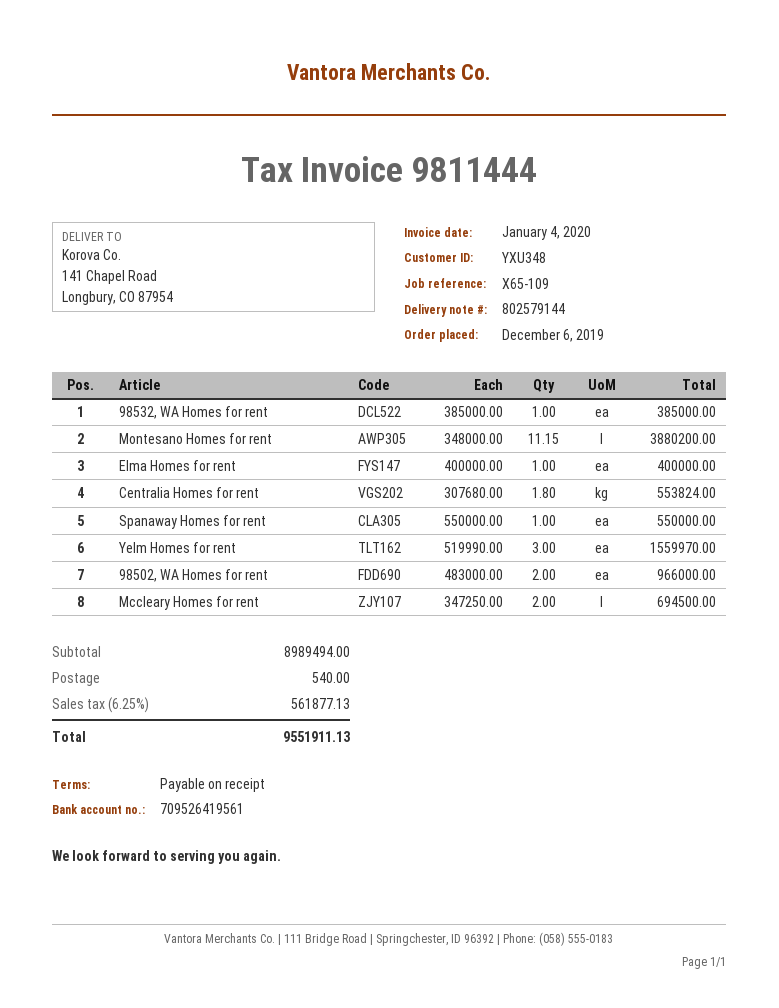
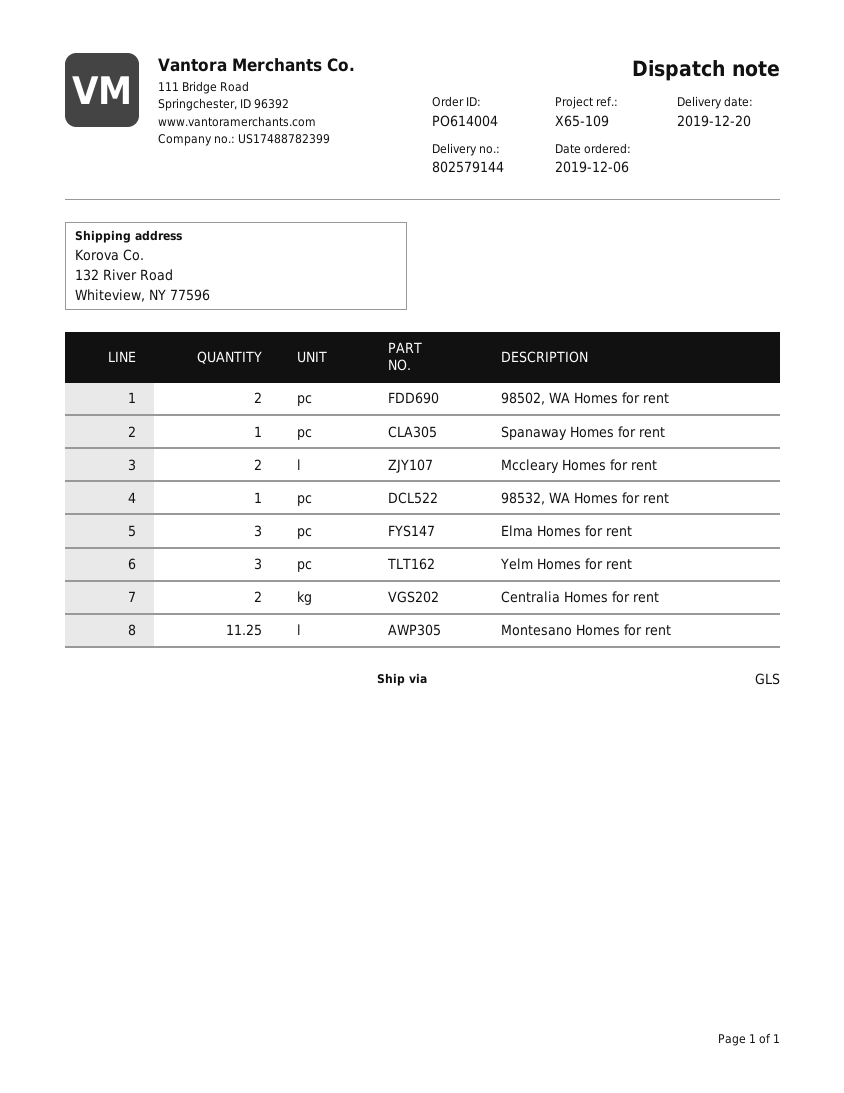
ship to: 141 Chapel Road, Longbury, CO 87954 -> 132 River Road, Whiteview, NY 77596
Montesano Homes for rent: 11.15 -> 11.25
Elma Homes for rent: 1 -> 3
Centralia Homes for rent: 1.8 -> 2

